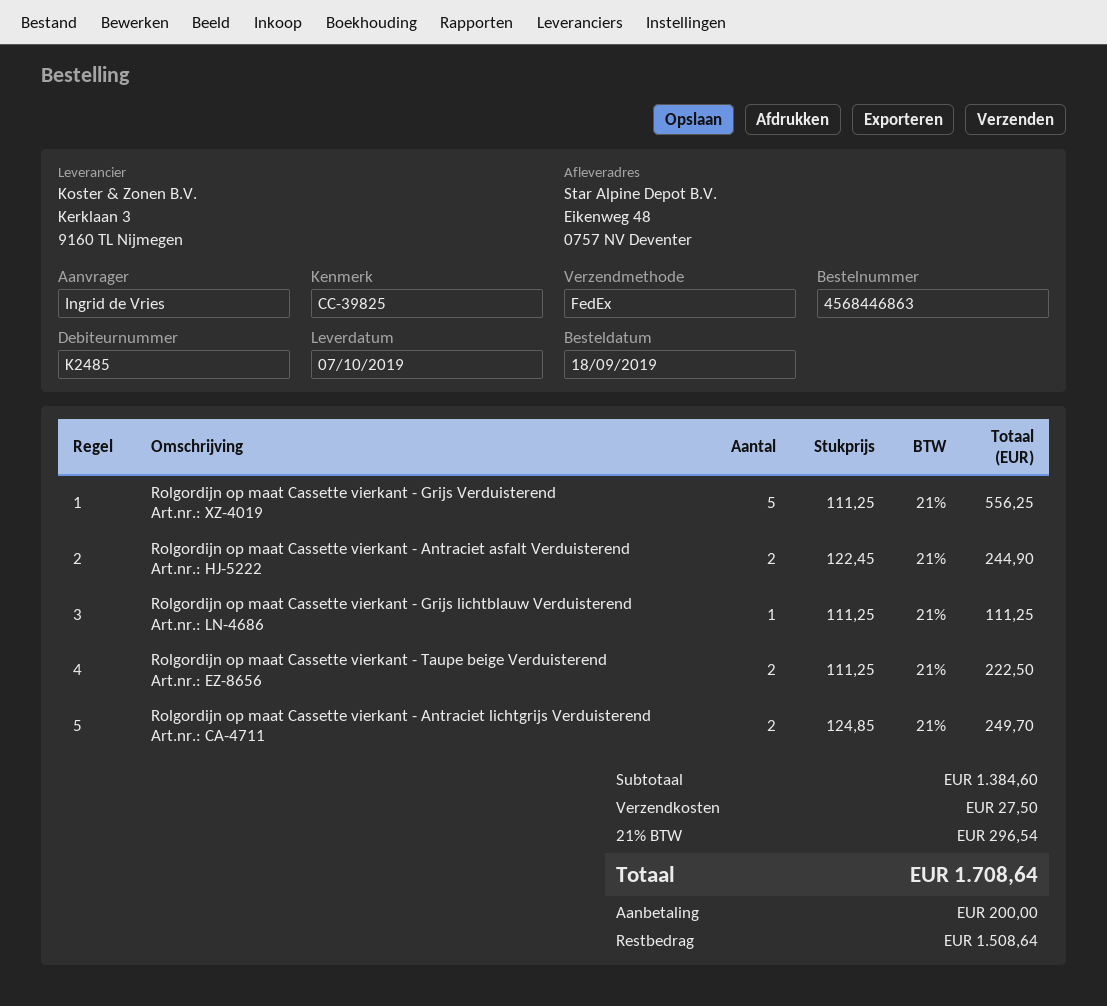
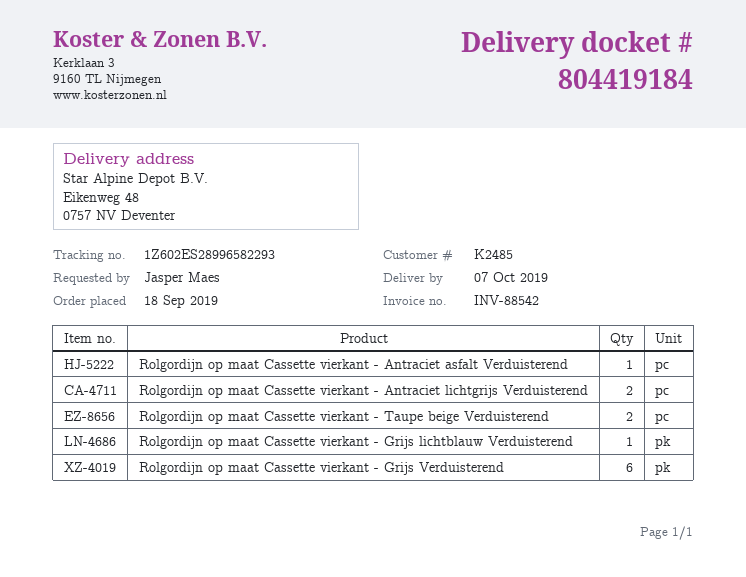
ordered by: Ingrid de Vries -> Jasper Maes
Rolgordijn op maat Cassette vierkant - Grijs Verduisterend: 5 -> 6
Rolgordijn op maat Cassette vierkant - Antraciet asfalt Verduisterend: 2 -> 1

